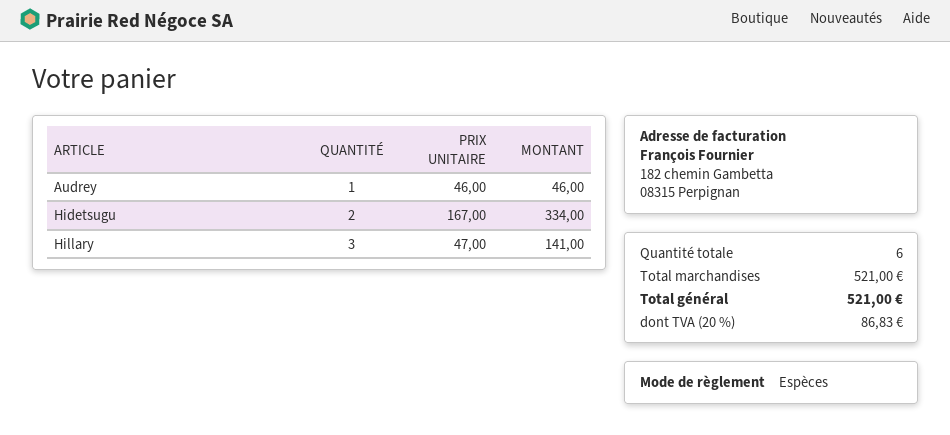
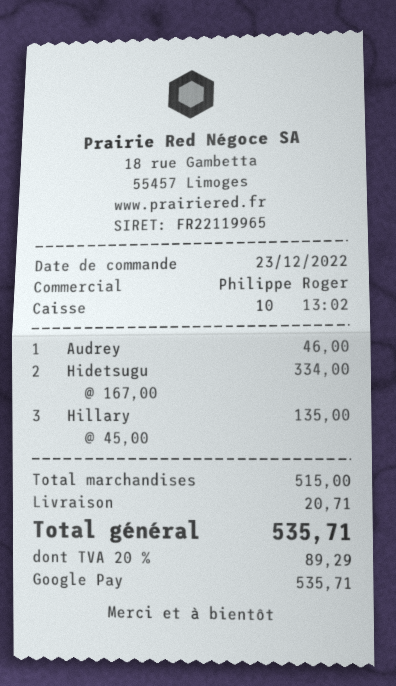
payment method: cash -> Google Pay
Hillary: 3 x 47.00 = 141.00 -> 3 x 45.00 = 135.00
subtotal: 521.00 -> 515.00
shipping: none -> 20.71
tax: 20% = 86.83 -> 20% = 89.29
total: 521.00 -> 535.71

